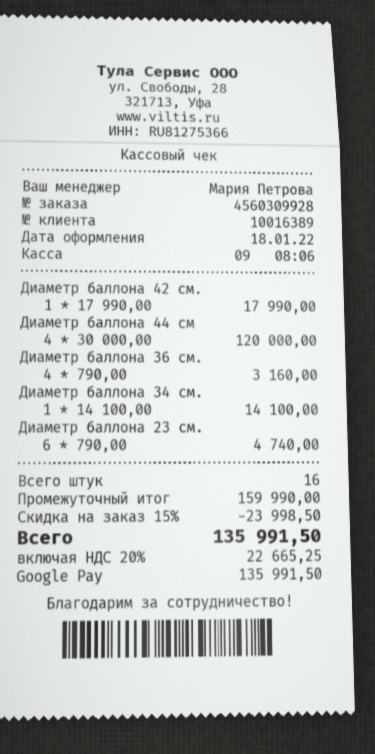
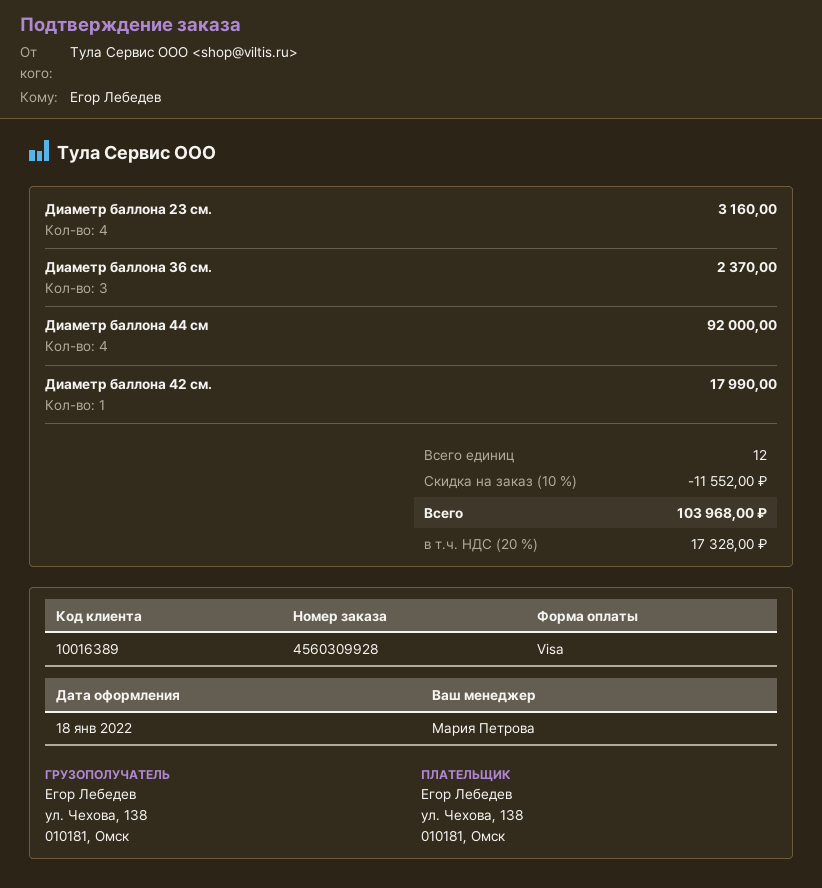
payment method: Google Pay -> Visa
Диаметр баллона 44 см: 4 for 120000.00 -> 4 for 92000.00
Диаметр баллона 36 см.: 4 for 3160.00 -> 3 for 2370.00
Диаметр баллона 34 см.: 1 for 14100.00 -> none
Диаметр баллона 23 см.: 6 for 4740.00 -> 4 for 3160.00
total quantity: 16 -> 12
discount: 15% = 23998.50 -> 10% = 11552.00
tax: 20% = 22665.25 -> 20% = 17328.00
total: 135991.50 -> 103968.00

